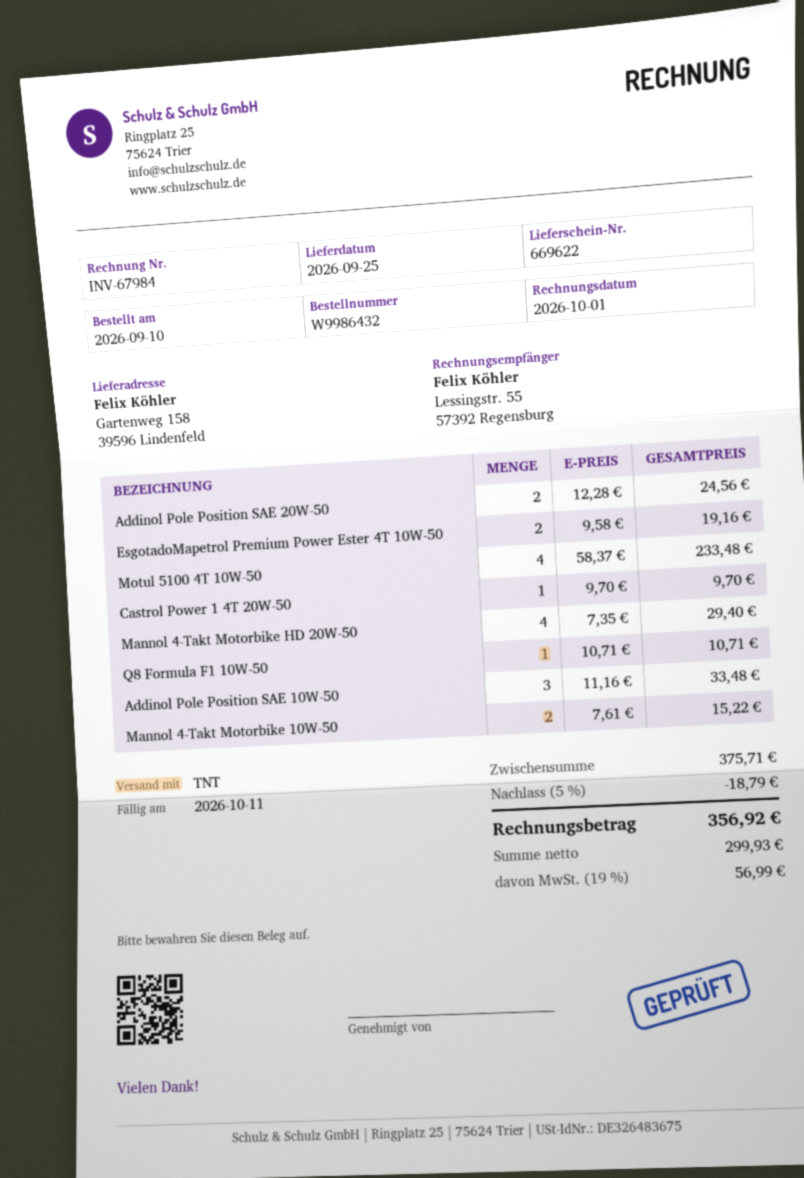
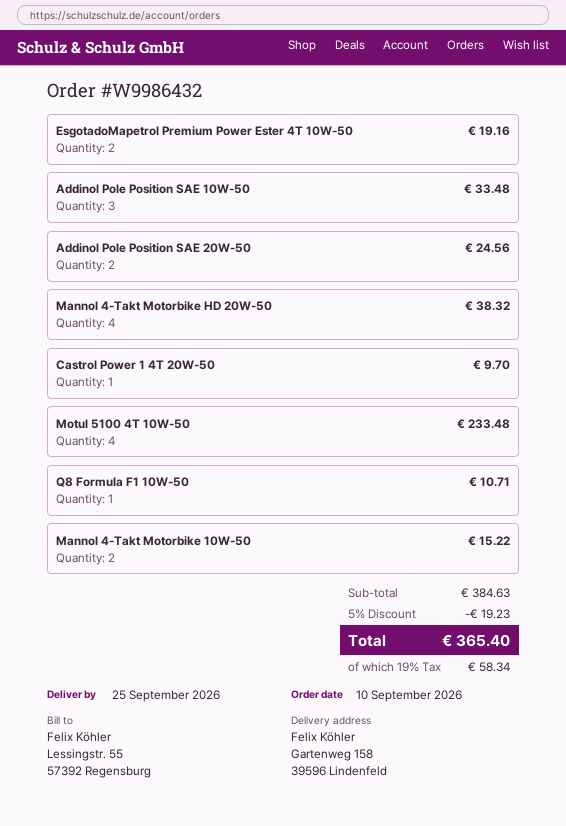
Mannol 4-Takt Motorbike HD 20W-50: 4 for 29.40 -> 4 for 38.32
subtotal: 375.71 -> 384.63
discount: 5% = 18.79 -> 5% = 19.23
tax: 19% = 56.99 -> 19% = 58.34
total: 356.92 -> 365.40

